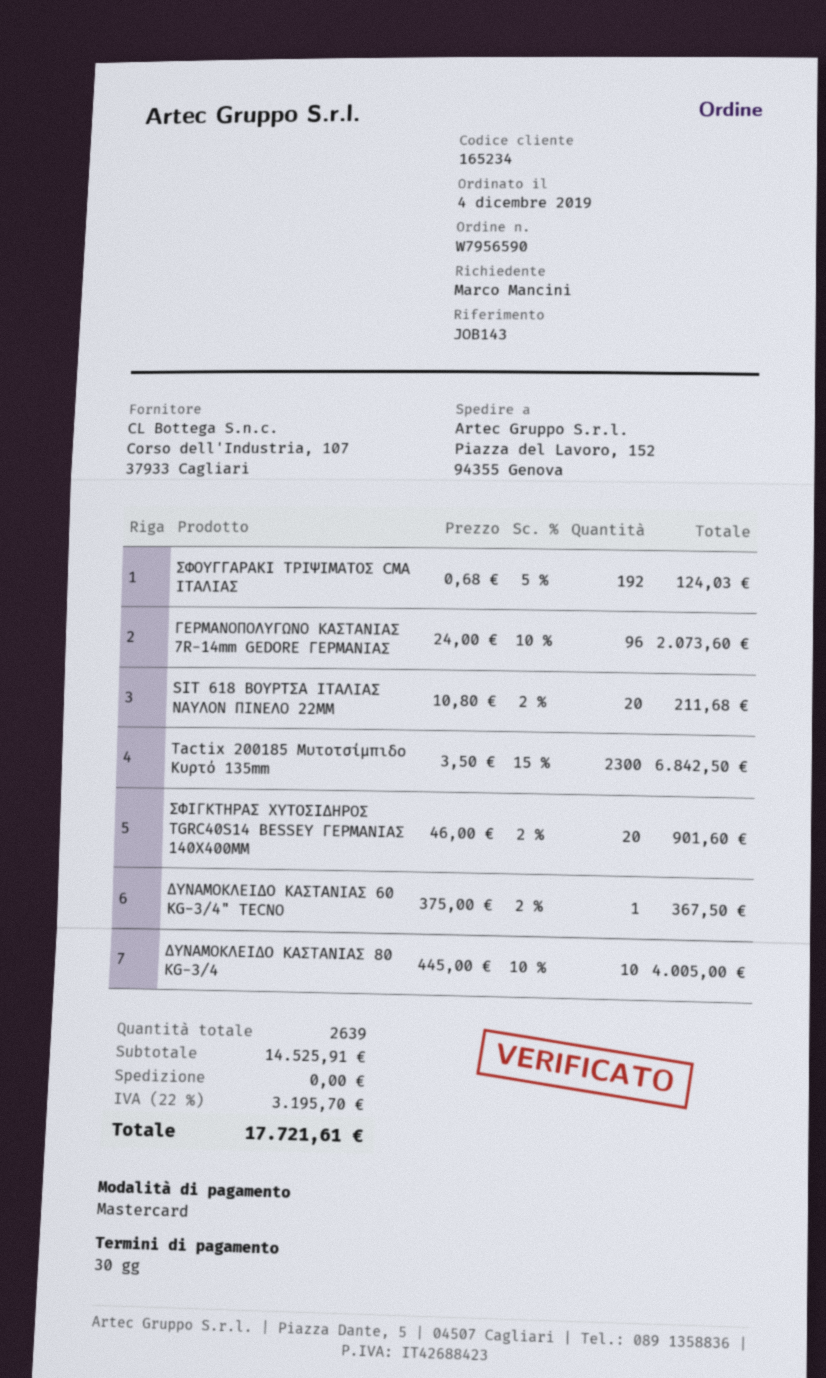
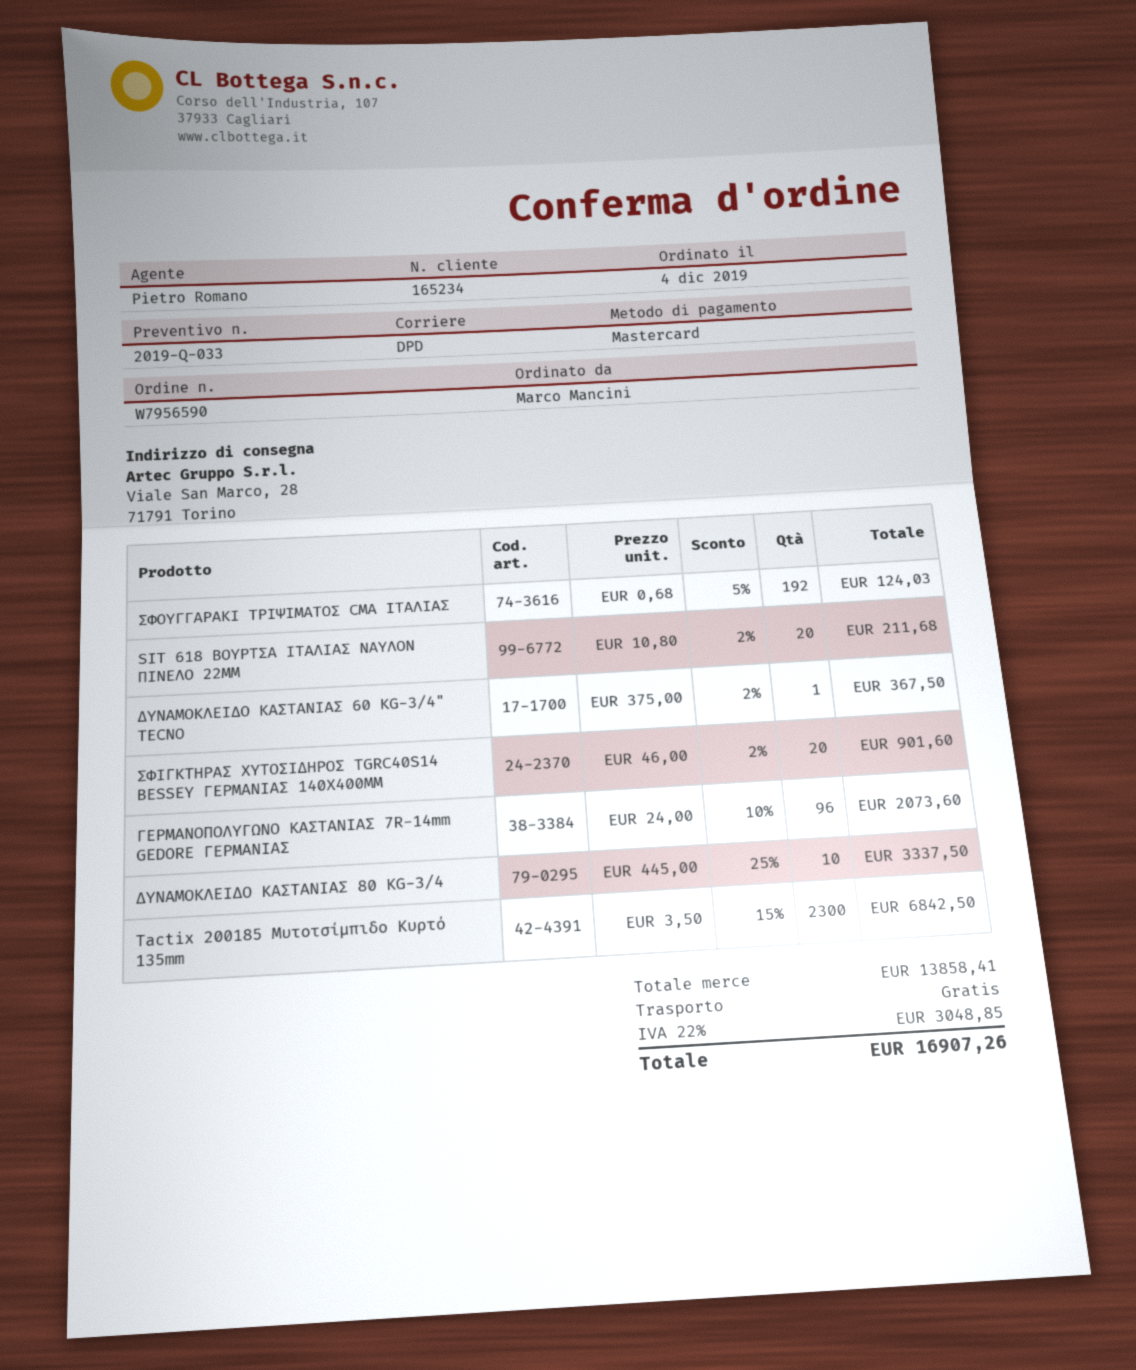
ship to: Piazza del Lavoro, 152, 94355 Genova -> Viale San Marco, 28, 71791 Torino
ΔΥΝΑΜΟΚΛΕΙΔΟ ΚΑΣΤΑΝΙΑΣ 80 KG-3/4: 10 x 445.00 - 10% = 4005.00 -> 10 x 445.00 - 25% = 3337.50
subtotal: 14525.91 -> 13858.41
tax: 22% = 3195.70 -> 22% = 3048.85
total: 17721.61 -> 16907.26

